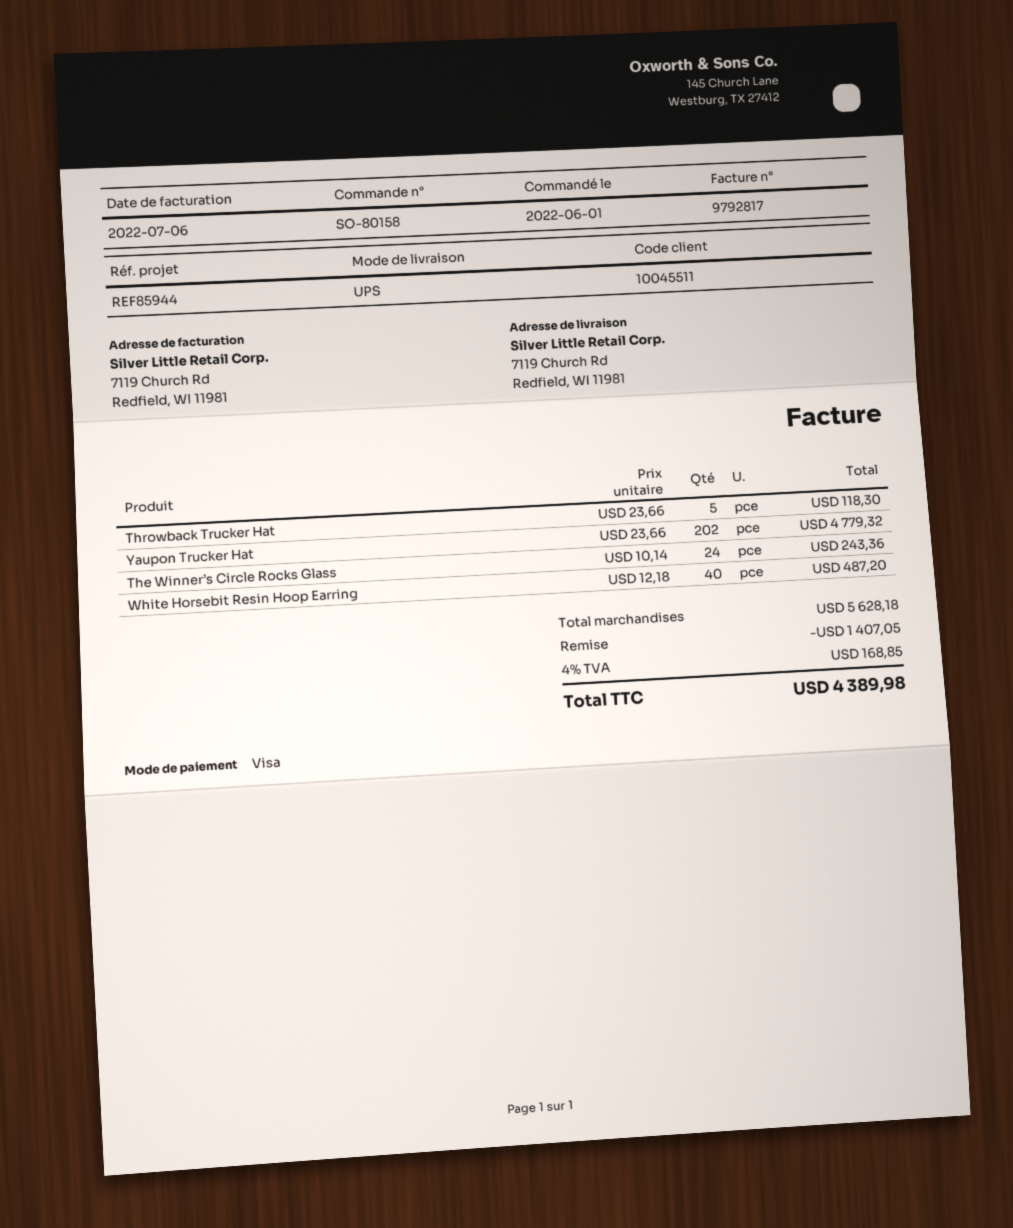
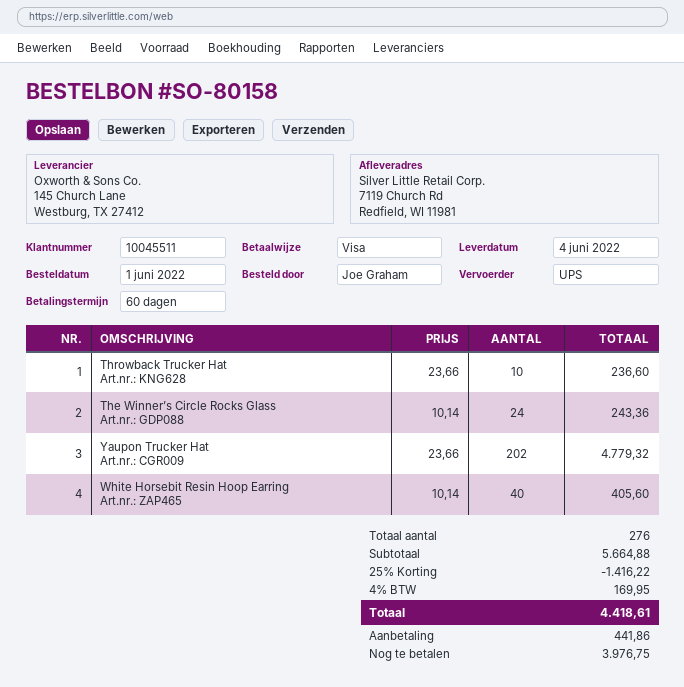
Throwback Trucker Hat: 5 x 23.66 = 118.30 -> 10 x 23.66 = 236.60
White Horsebit Resin Hoop Earring: 40 x 12.18 = 487.20 -> 40 x 10.14 = 405.60
subtotal: 5628.18 -> 5664.88
discount: 1407.05 -> 1416.22
tax: 4% = 168.85 -> 4% = 169.95
total: 4389.98 -> 4418.61

